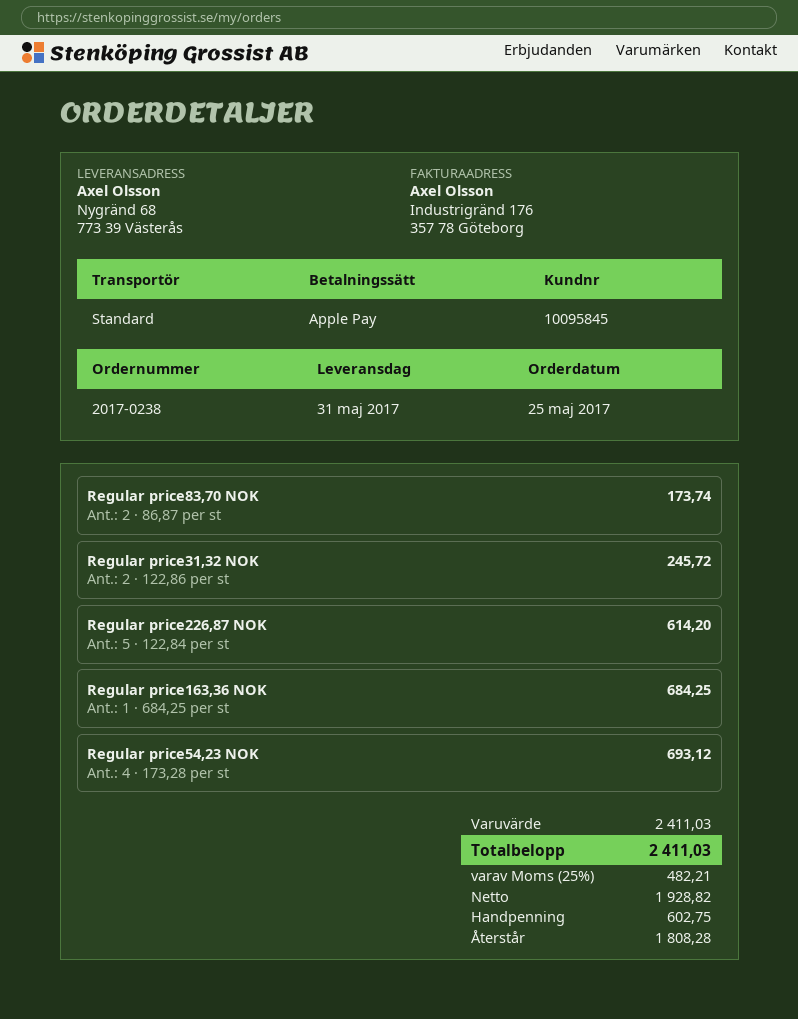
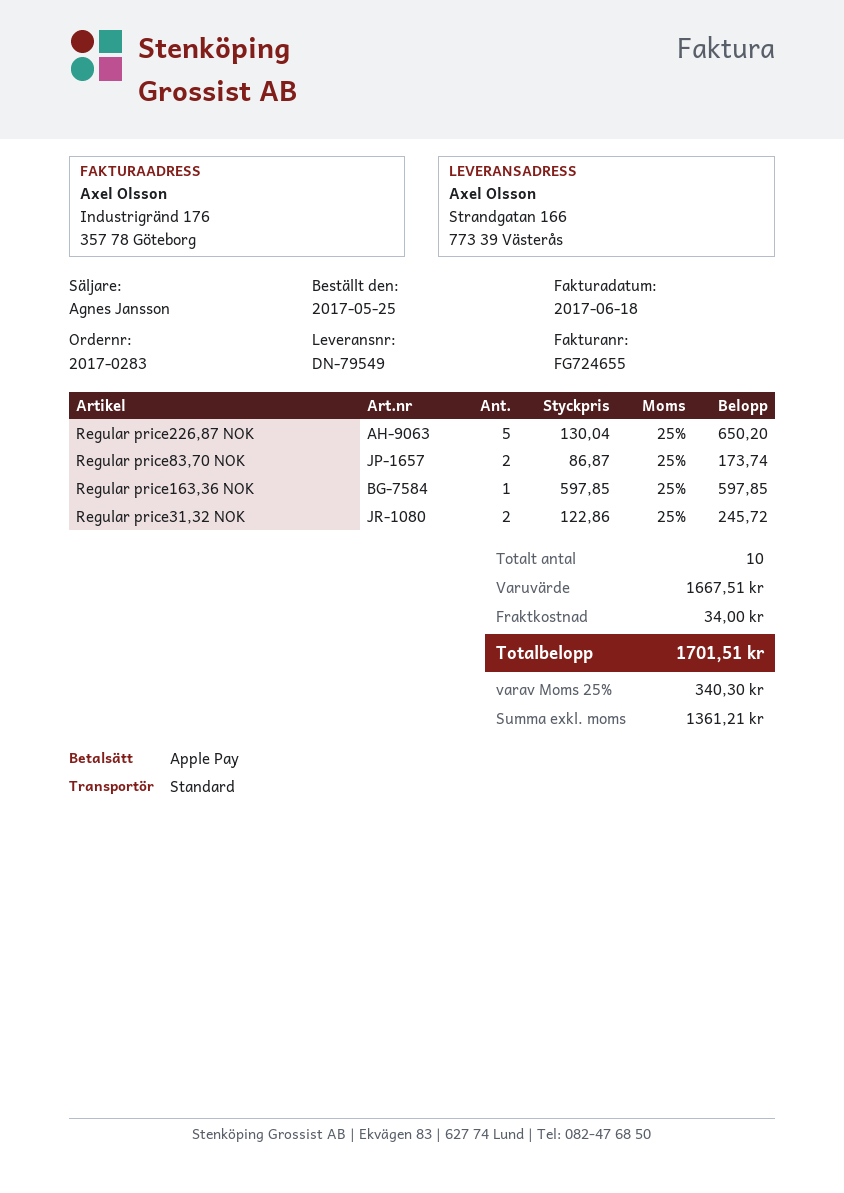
order number: 2017-0238 -> 2017-0283
ship to: Nygränd 68, 773 39 Västerås -> Strandgatan 166, 773 39 Västerås
Regular price226,87 NOK: 5 x 122.84 = 614.20 -> 5 x 130.04 = 650.20
Regular price163,36 NOK: 1 x 684.25 = 684.25 -> 1 x 597.85 = 597.85
Regular price54,23 NOK: 4 x 173.28 = 693.12 -> none
subtotal: 2411.03 -> 1667.51
shipping: none -> 34.00
net: 1928.82 -> 1361.21
tax: 25% = 482.21 -> 25% = 340.30
total: 2411.03 -> 1701.51

